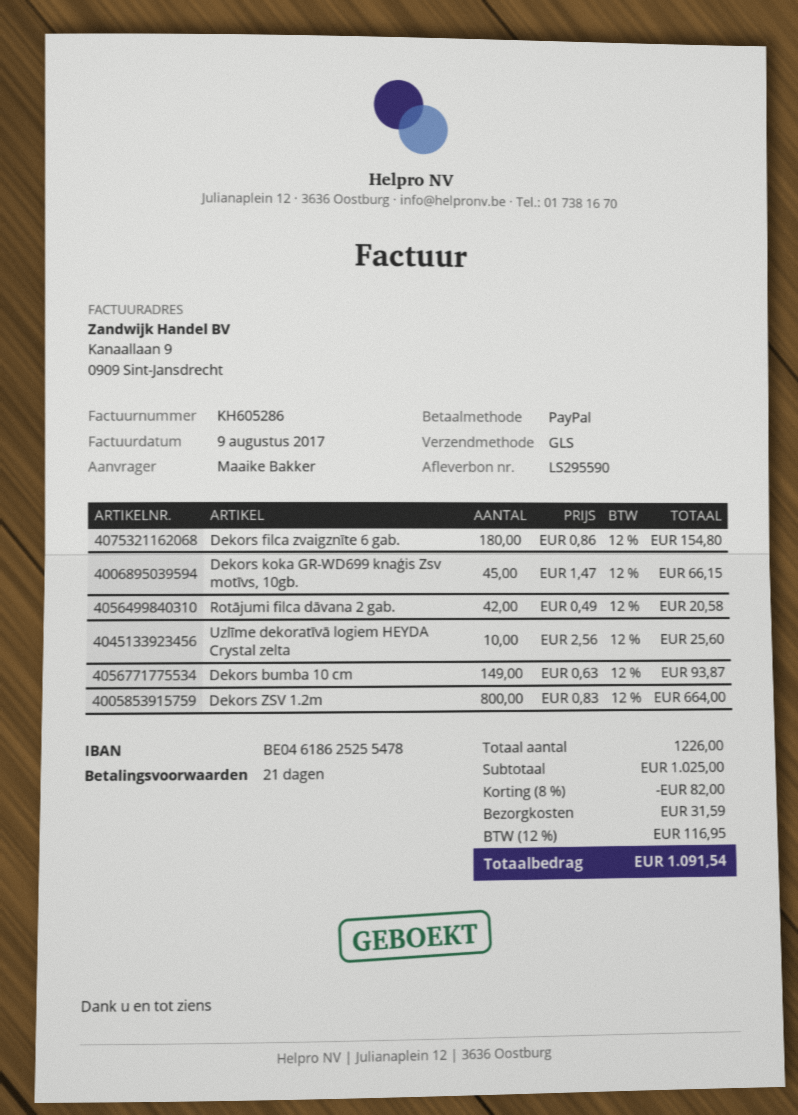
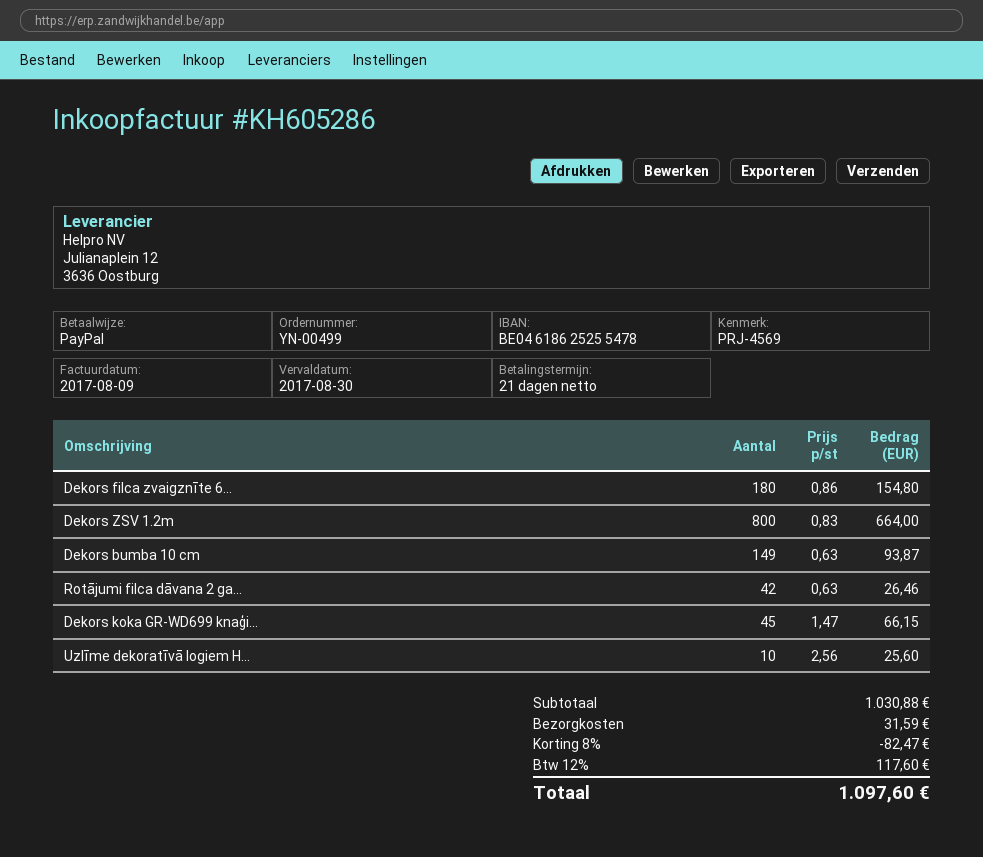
Rotājumi filca dāvana 2 gab.: 42 x 0.49 = 20.58 -> 42 x 0.63 = 26.46
subtotal: 1025.00 -> 1030.88
discount: 8% = 82.00 -> 8% = 82.47
tax: 12% = 116.95 -> 12% = 117.60
total: 1091.54 -> 1097.60

